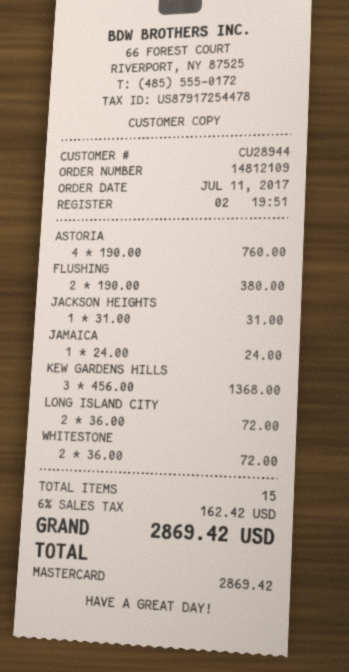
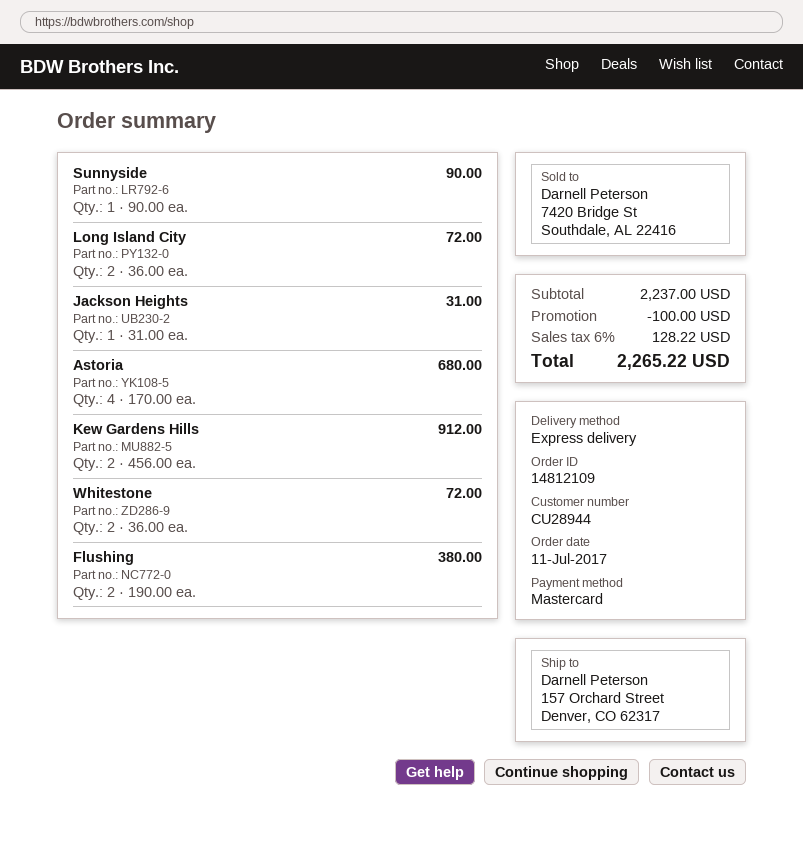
ASTORIA: 4 x 190.00 = 760.00 -> 4 x 170.00 = 680.00
JAMAICA: 1 x 24.00 = 24.00 -> none
KEW GARDENS HILLS: 3 x 456.00 = 1368.00 -> 2 x 456.00 = 912.00
Sunnyside: none -> 1 x 90.00 = 90.00
discount: none -> 100.00
tax: 6% = 162.42 -> 6% = 128.22
total: 2869.42 -> 2265.22

